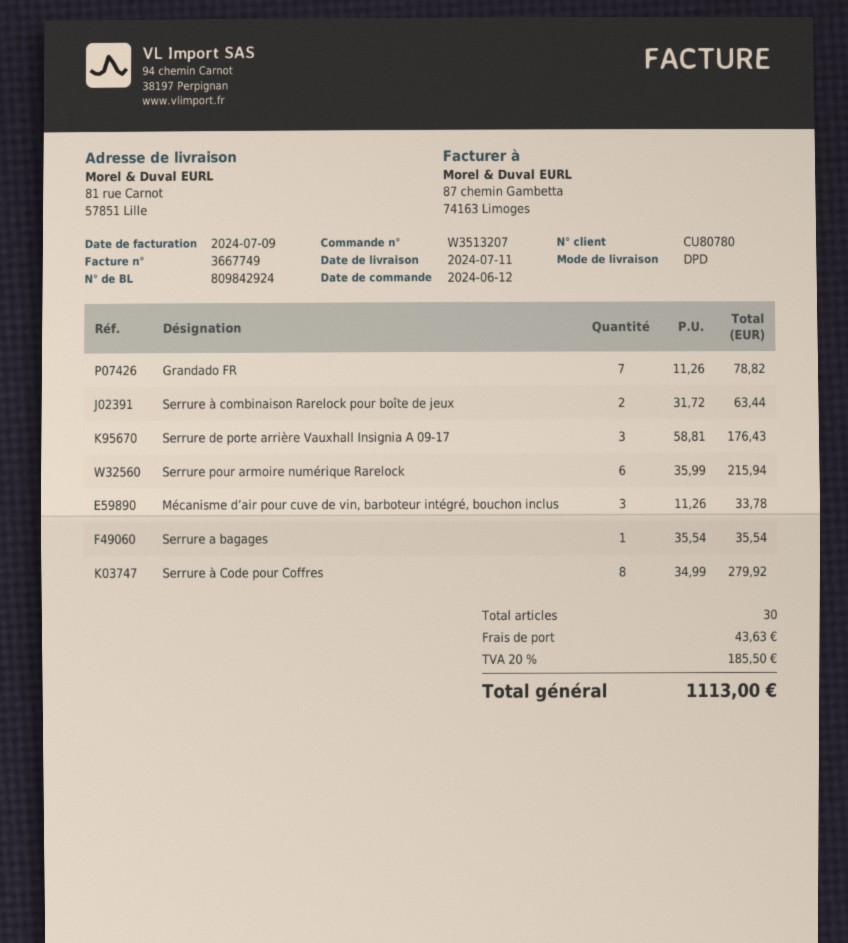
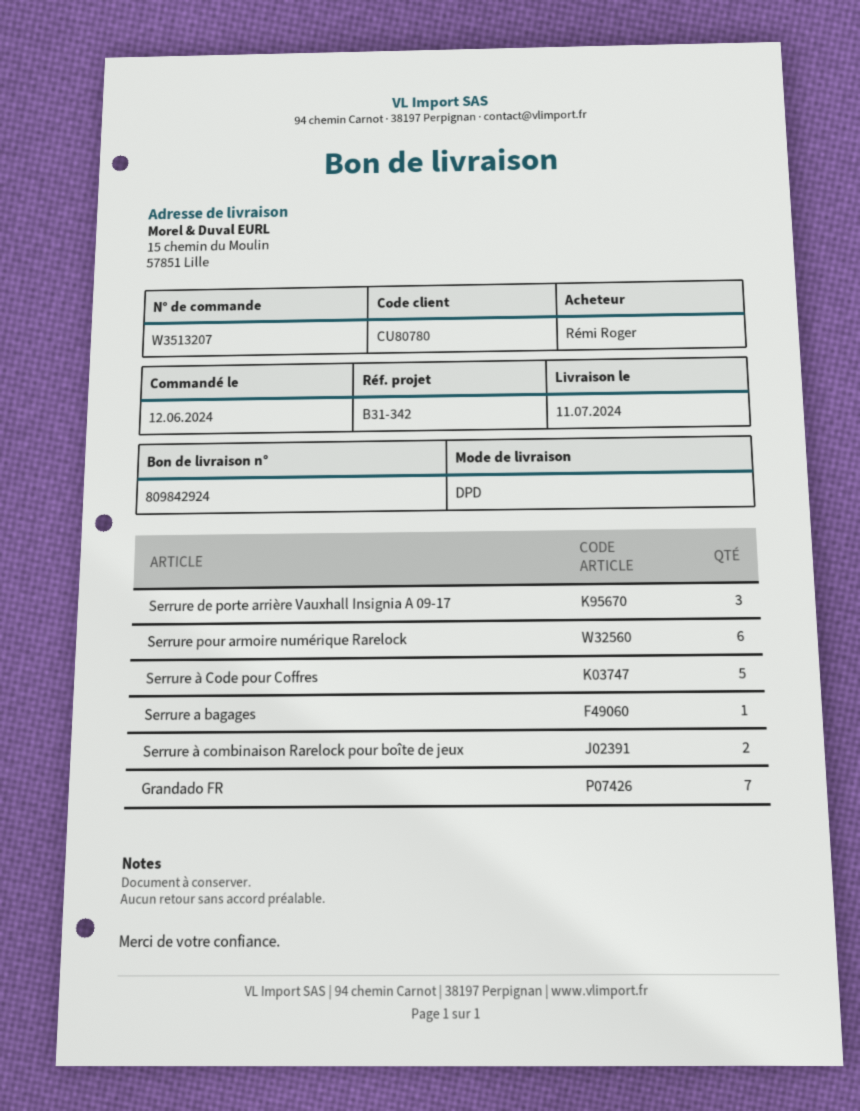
ship to: 81 rue Carnot, 57851 Lille -> 15 chemin du Moulin, 57851 Lille
Mécanisme d’air pour cuve de vin, barboteur intégré, bouchon inclus: 3 -> none
Serrure à Code pour Coffres: 8 -> 5

